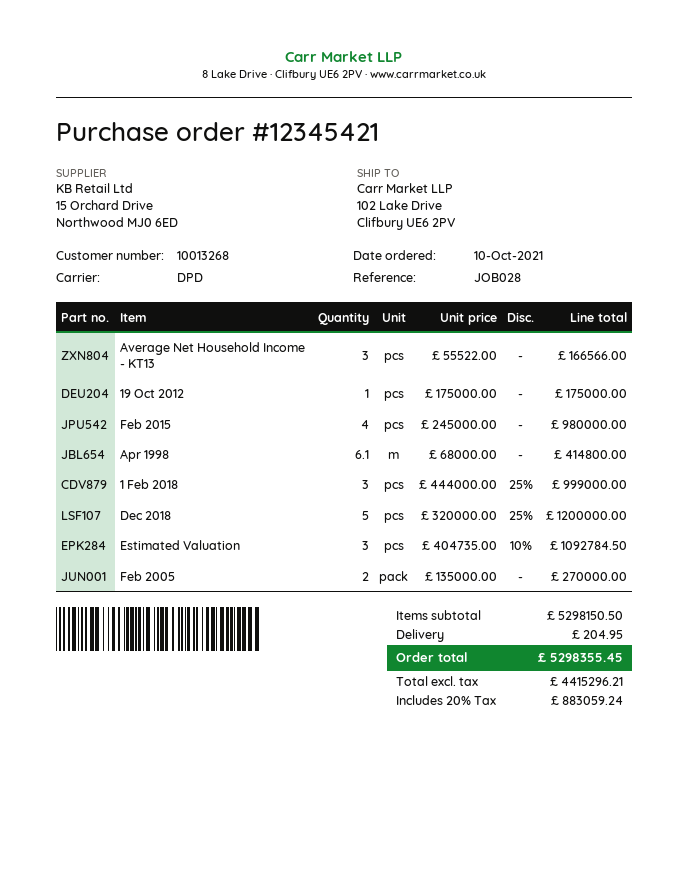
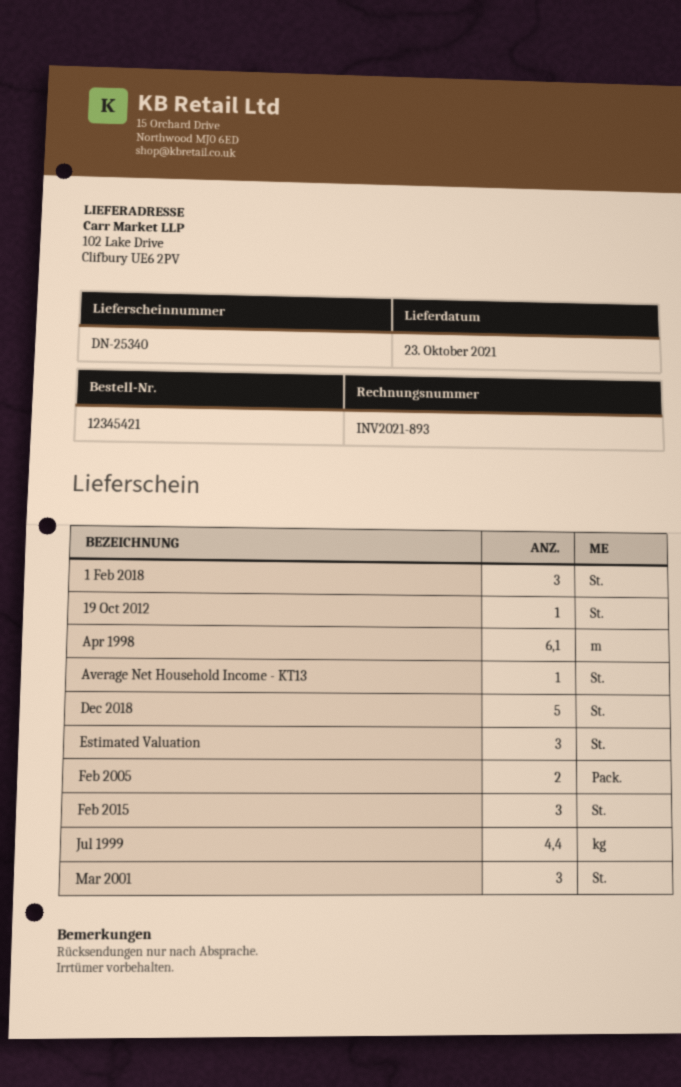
Average Net Household Income - KT13: 3 -> 1
Feb 2015: 4 -> 3
Jul 1999: none -> 4.4
Mar 2001: none -> 3

